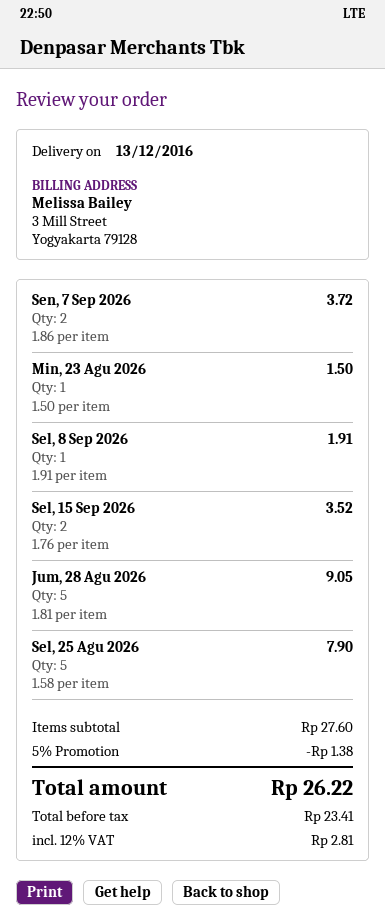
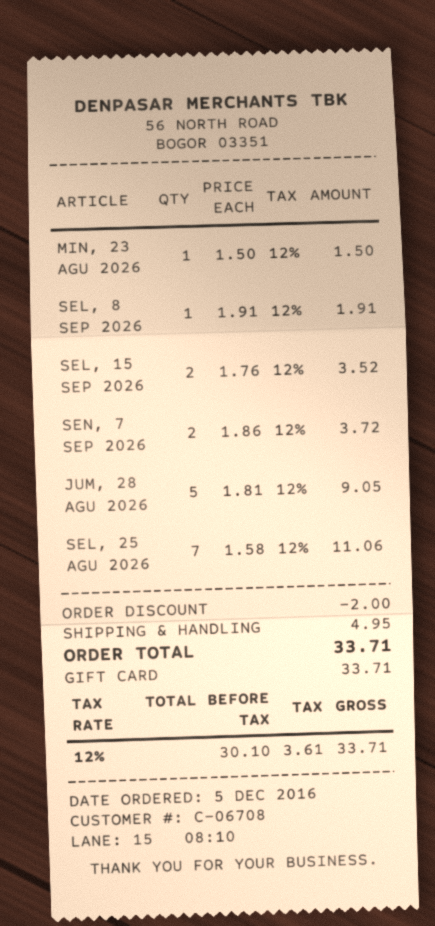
Sel, 25 Agu 2026: 5 x 1.58 = 7.90 -> 7 x 1.58 = 11.06
discount: 1.38 -> 2.00
shipping: none -> 4.95
net: 23.41 -> 30.10
tax: 12% = 2.81 -> 12% = 3.61
total: 26.22 -> 33.71

